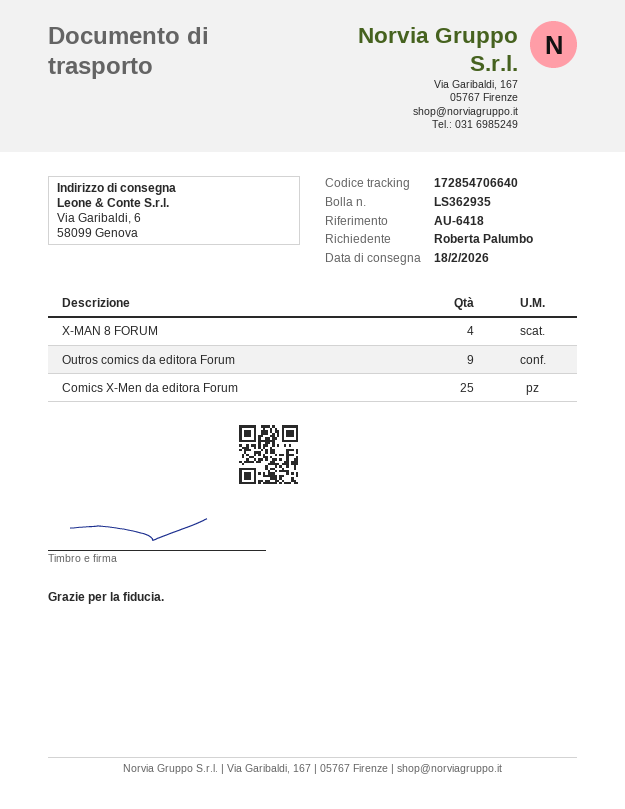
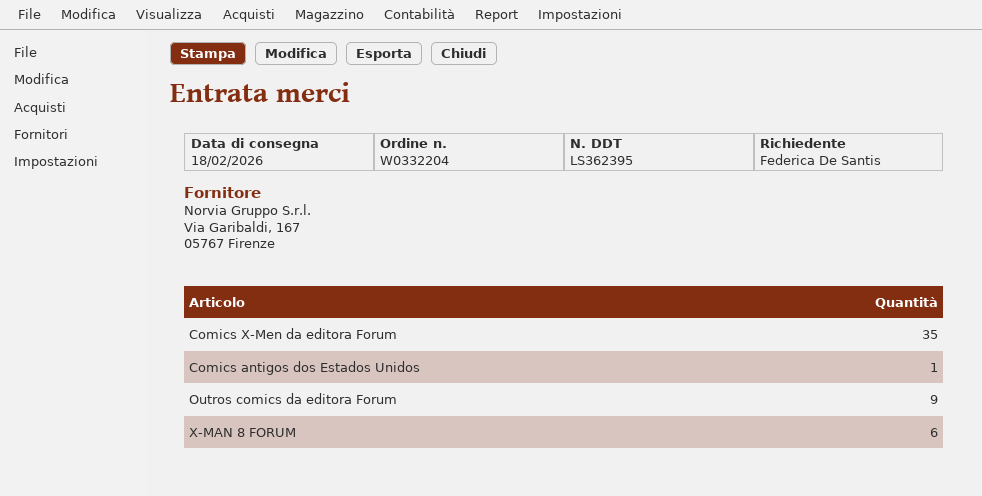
delivery note number: LS362935 -> LS362395
ordered by: Roberta Palumbo -> Federica De Santis
X-MAN 8 FORUM: 4 -> 6
Comics X-Men da editora Forum: 25 -> 35
Comics antigos dos Estados Unidos: none -> 1

